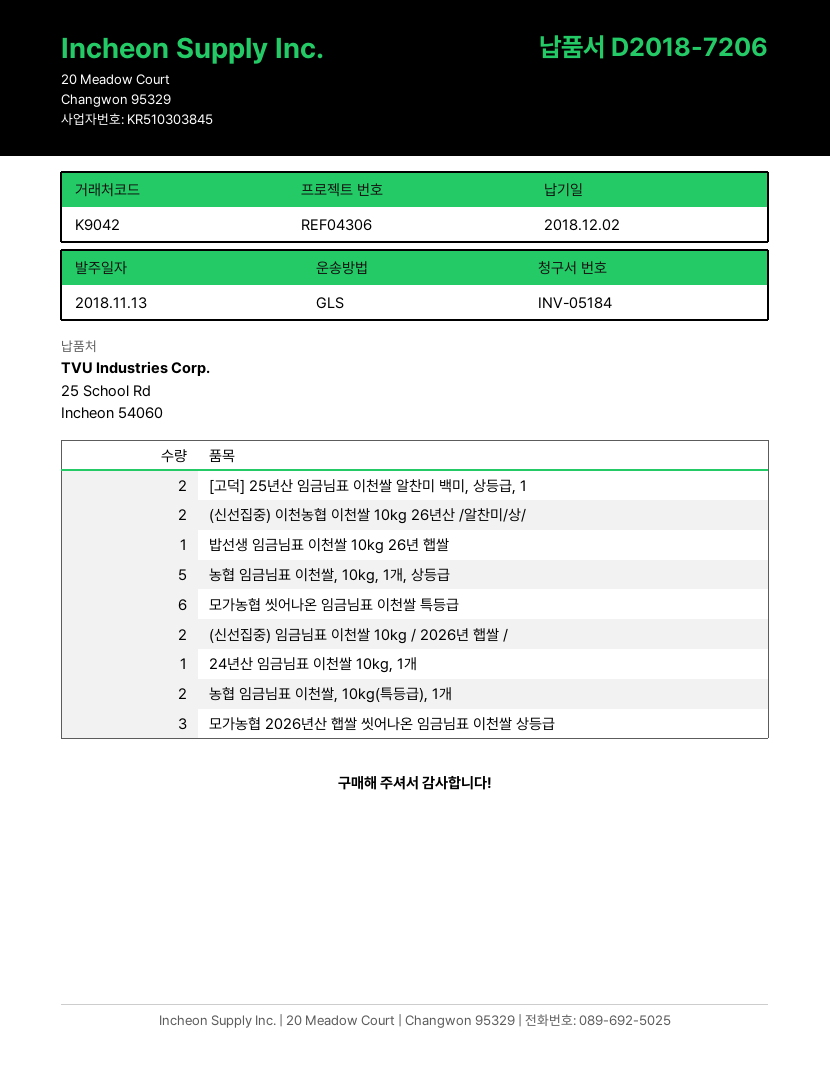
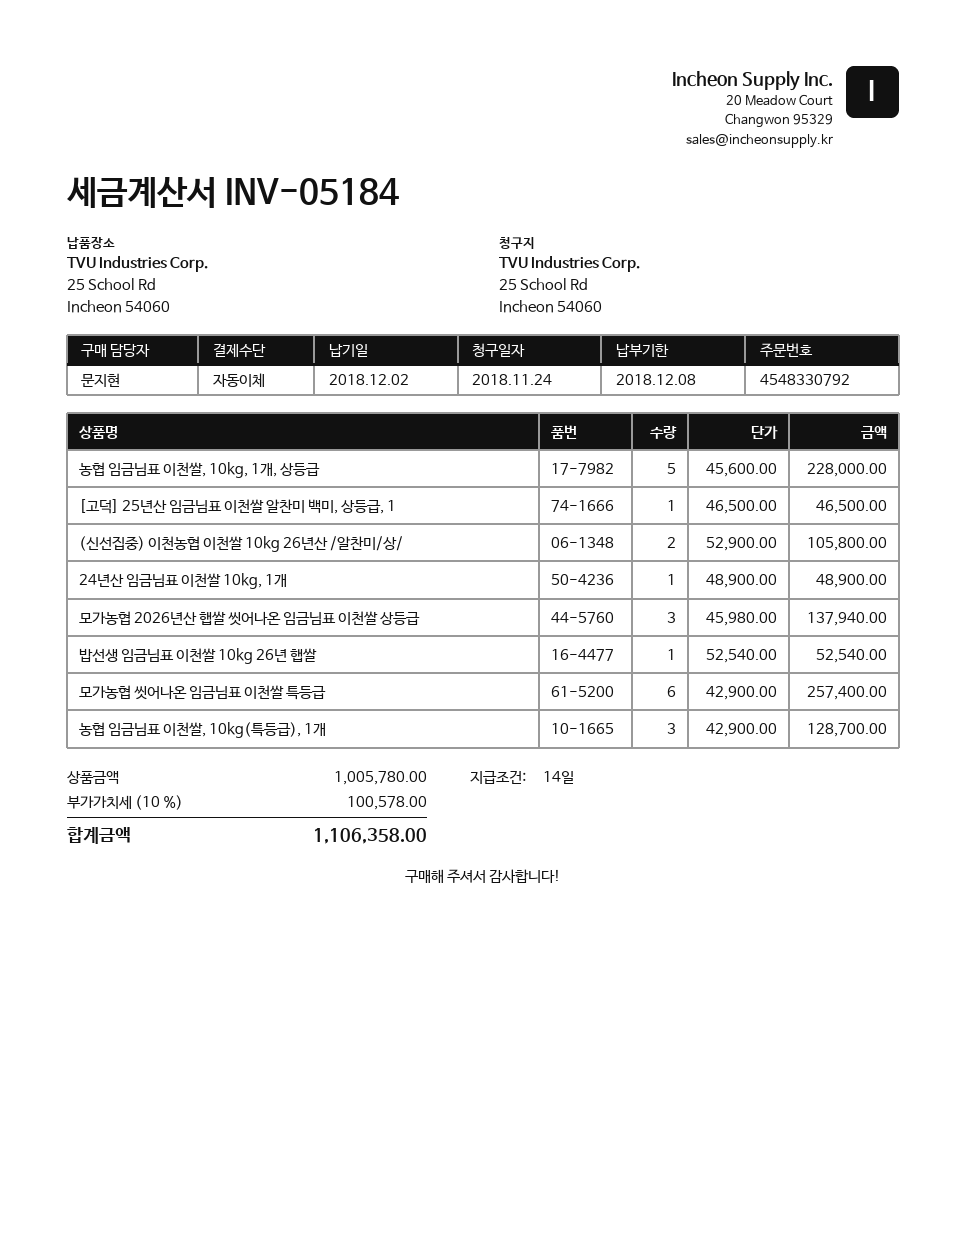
[고덕] 25년산 임금님표 이천쌀 알찬미 백미, 상등급, 1: 2 -> 1
(신선집중) 임금님표 이천쌀 10kg / 2026년 햅쌀 /: 2 -> none
농협 임금님표 이천쌀, 10kg(특등급), 1개: 2 -> 3

